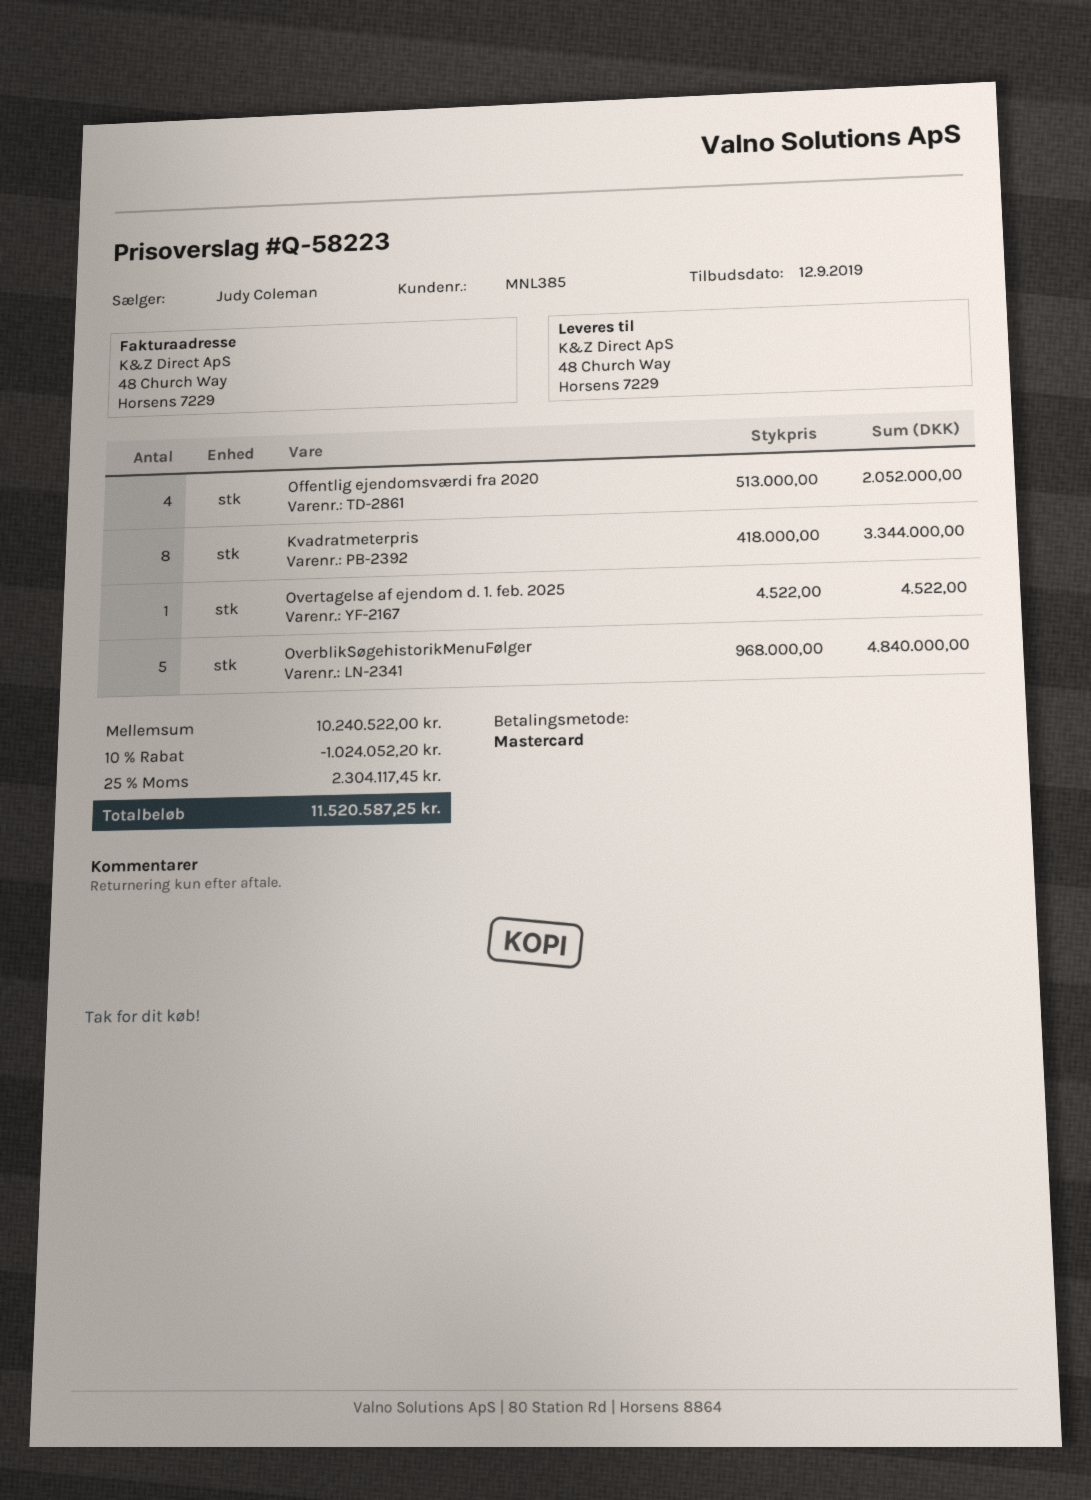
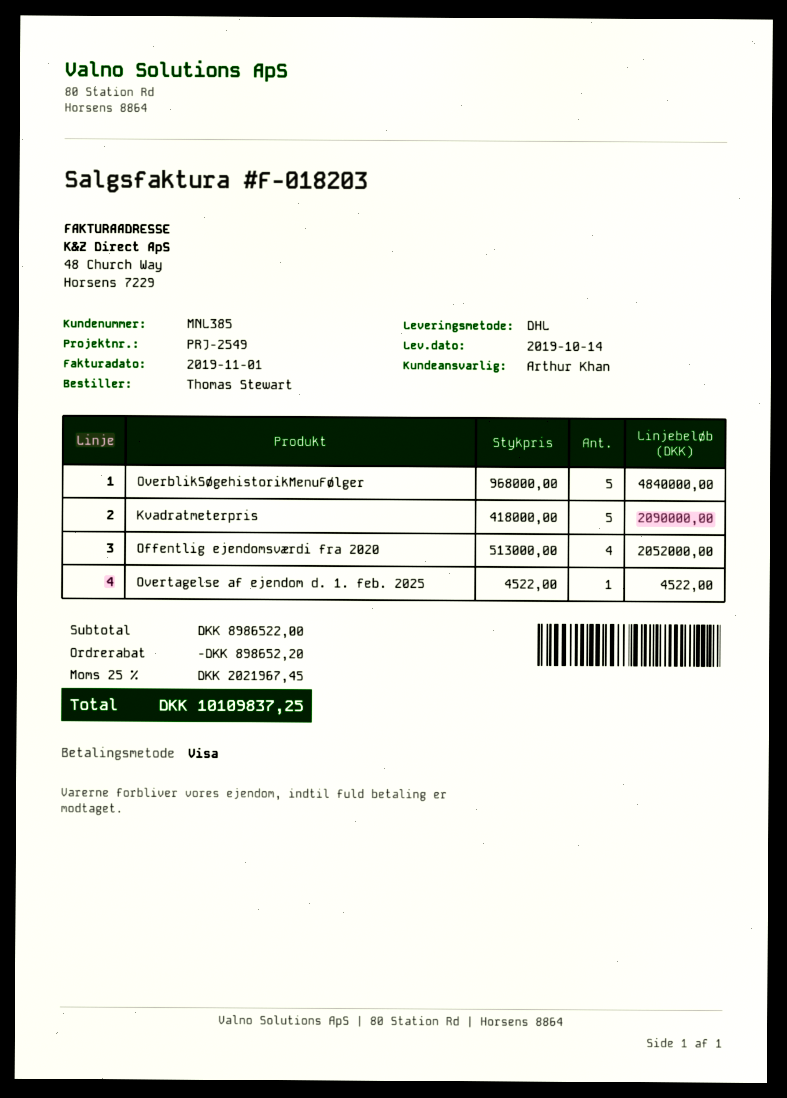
sales rep: Judy Coleman -> Arthur Khan
payment method: Mastercard -> Visa
Kvadratmeterpris: 8 x 418000.00 = 3344000.00 -> 5 x 418000.00 = 2090000.00
subtotal: 10240522.00 -> 8986522.00
discount: 1024052.20 -> 898652.20
tax: 25% = 2304117.45 -> 25% = 2021967.45
total: 11520587.25 -> 10109837.25

